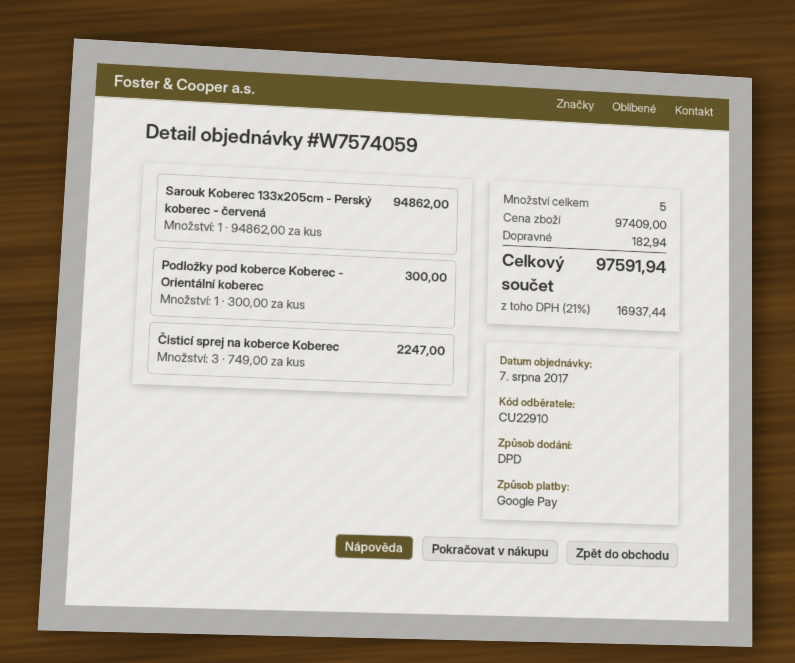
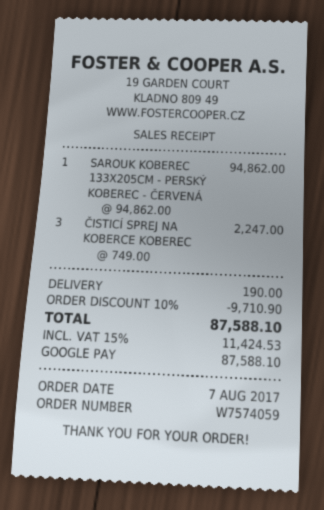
Podložky pod koberce Koberec - Orientální koberec: 1 x 300.00 = 300.00 -> none
discount: none -> 10% = 9710.90
shipping: 182.94 -> 190.00
tax: 21% = 16937.44 -> 15% = 11424.53
total: 97591.94 -> 87588.10

